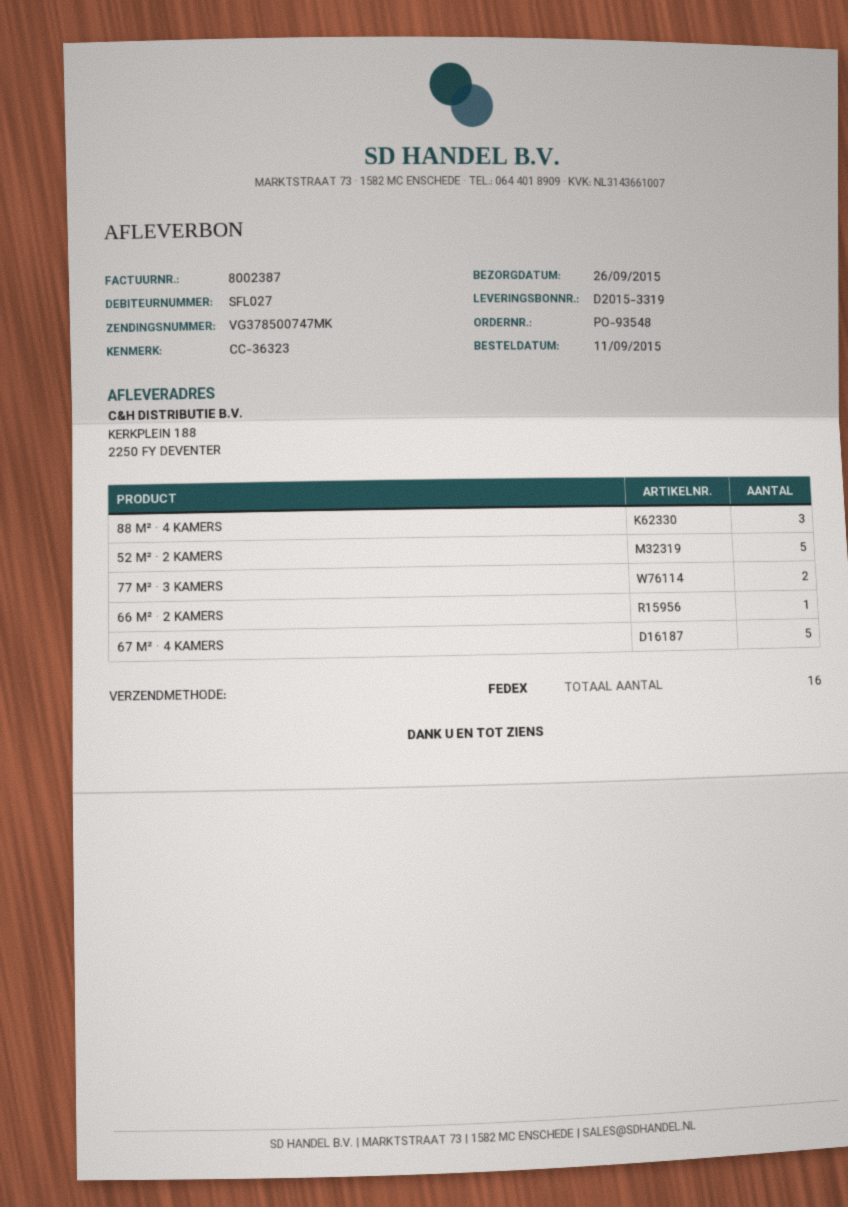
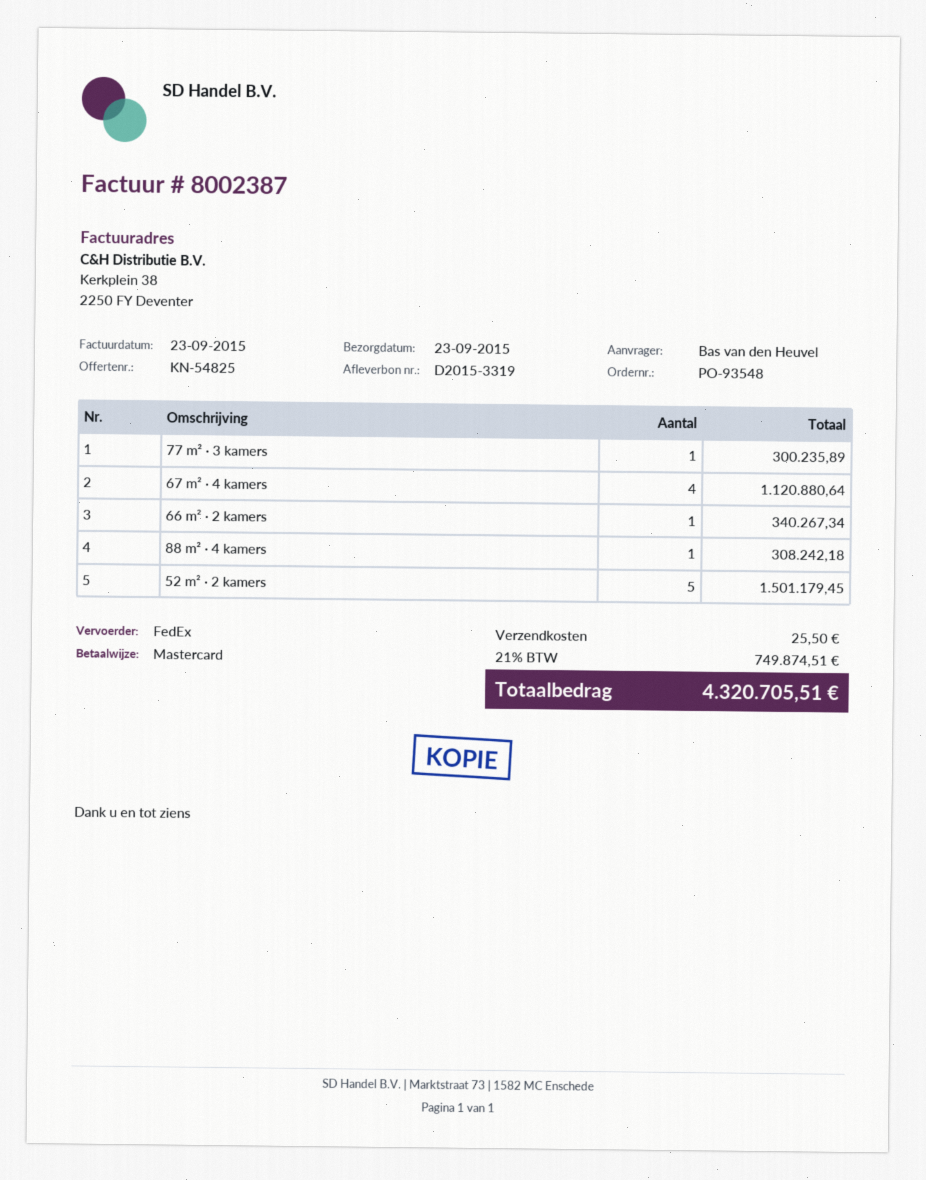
delivery date: 2015-09-26 -> 2015-09-23
88 M² · 4 KAMERS: 3 -> 1
77 M² · 3 KAMERS: 2 -> 1
67 M² · 4 KAMERS: 5 -> 4

